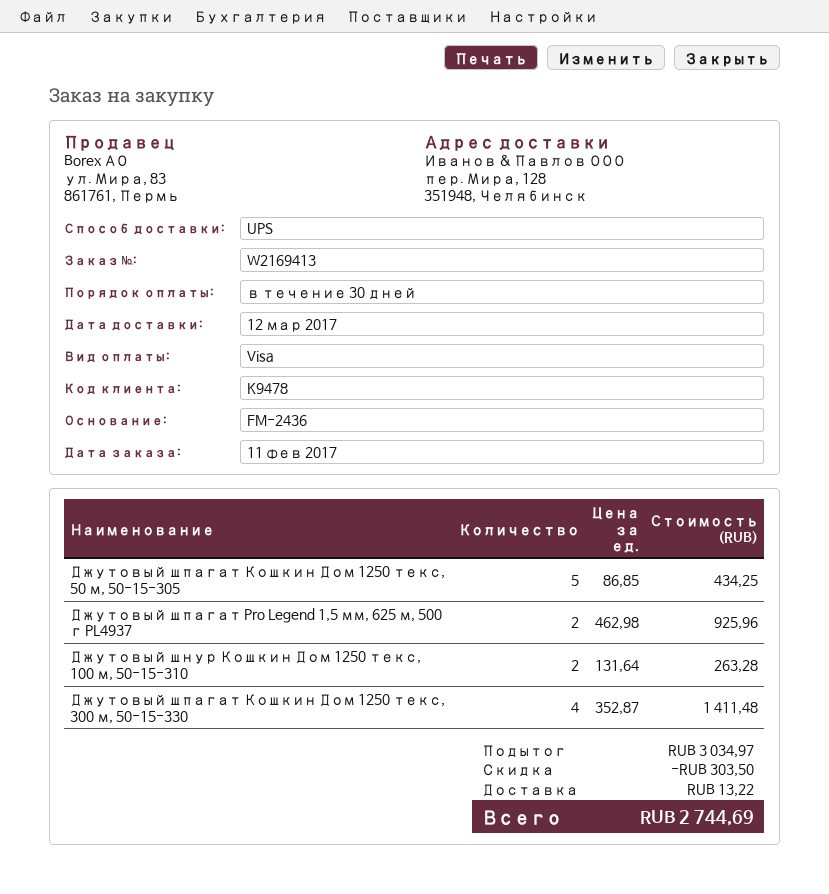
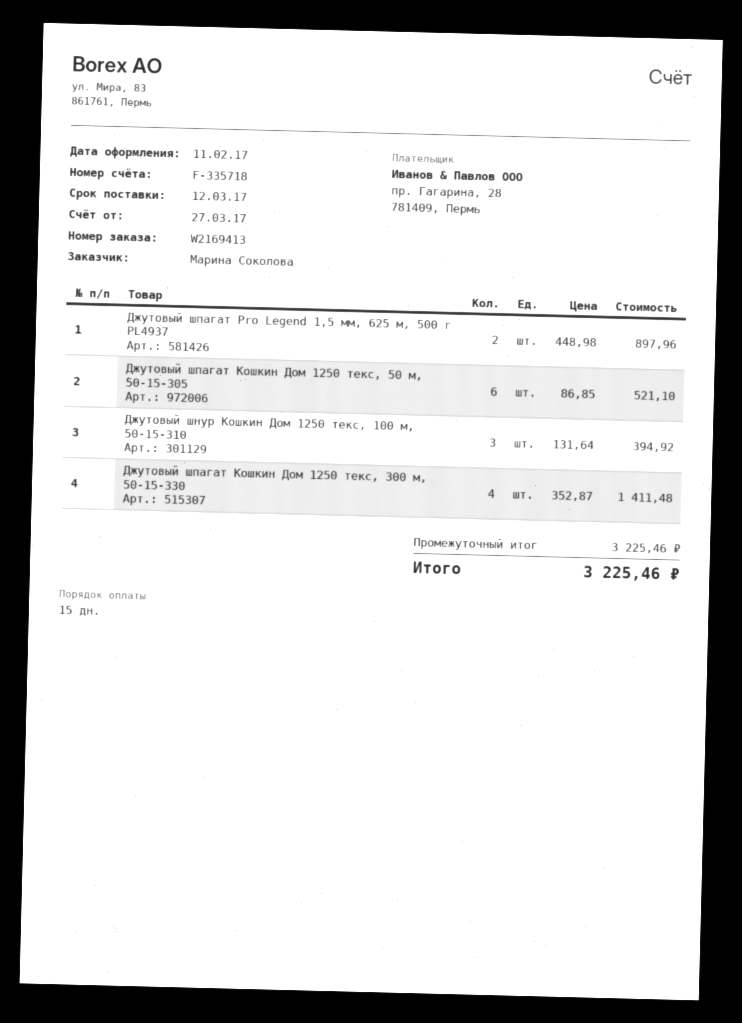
payment terms: 30 days -> 15 days
Джутовый шпагат Кошкин Дом 1250 текс, 50 м, 50-15-305: 5 x 86.85 = 434.25 -> 6 x 86.85 = 521.10
Джутовый шпагат Pro Legend 1,5 мм, 625 м, 500 г PL4937: 2 x 462.98 = 925.96 -> 2 x 448.98 = 897.96
Джутовый шнур Кошкин Дом 1250 текс, 100 м, 50-15-310: 2 x 131.64 = 263.28 -> 3 x 131.64 = 394.92
subtotal: 3034.97 -> 3225.46
discount: 303.50 -> none
shipping: 13.22 -> none
total: 2744.69 -> 3225.46

